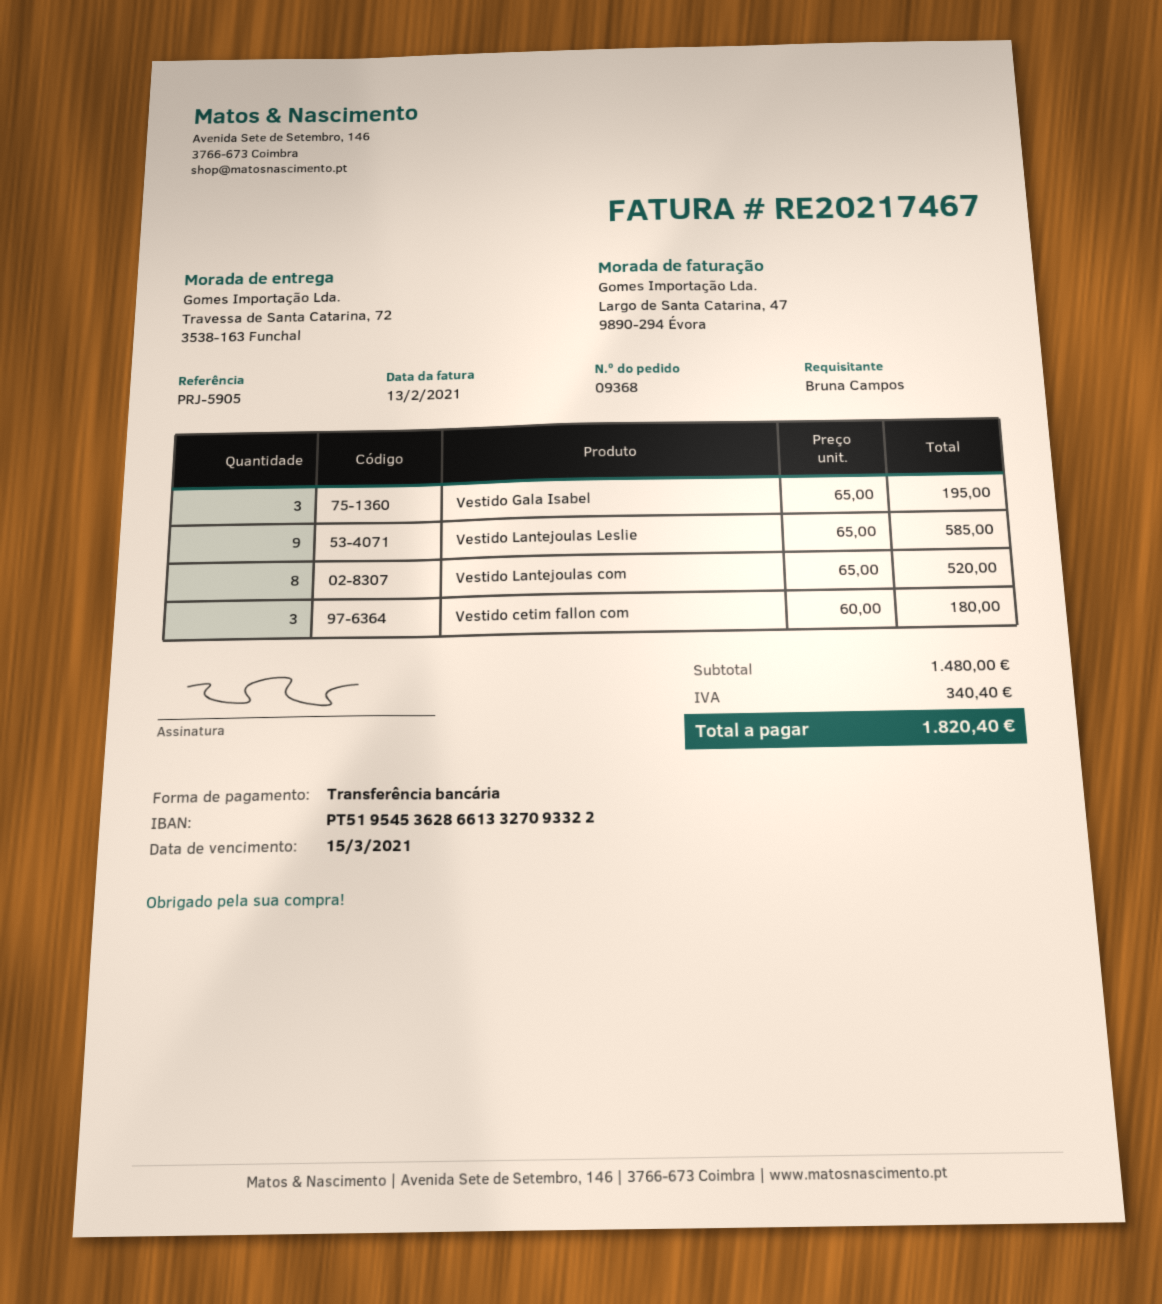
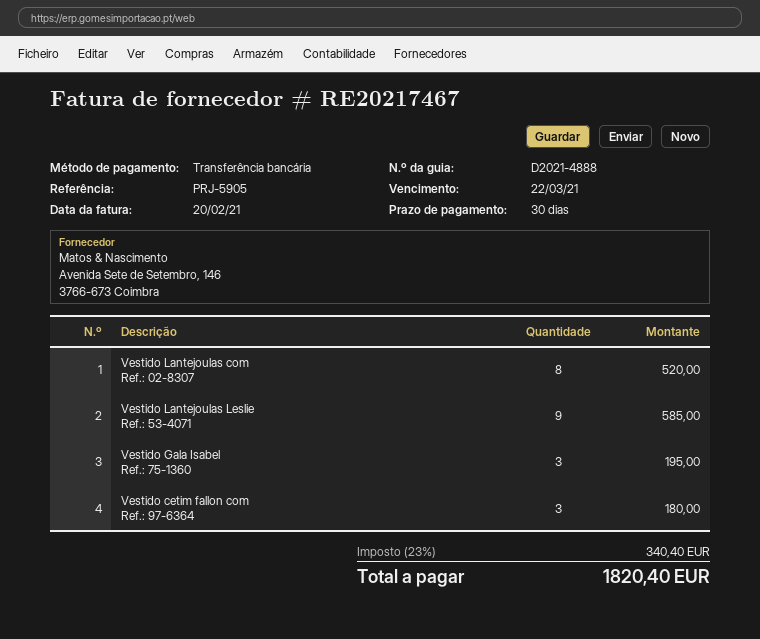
invoice date: 2021-02-13 -> 2021-02-20
due date: 2021-03-15 -> 2021-03-22

